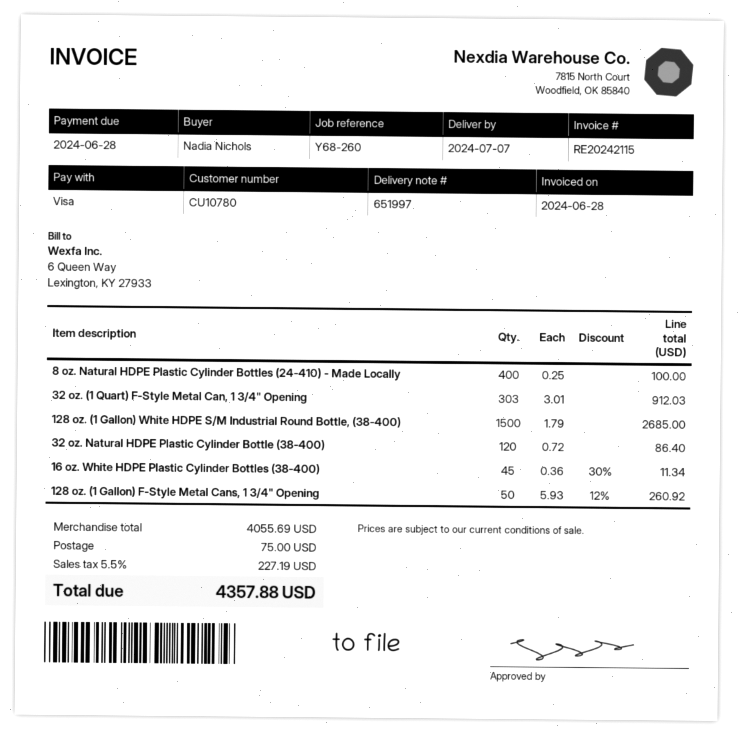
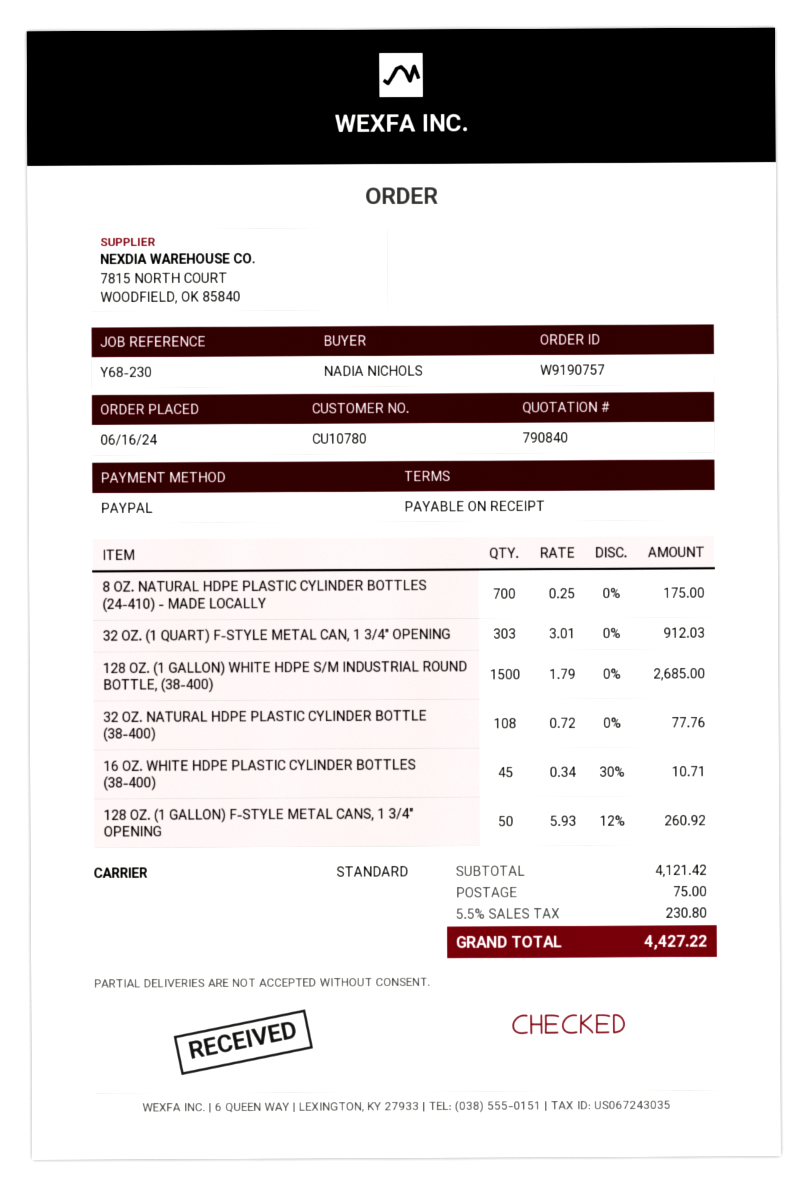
reference: Y68-260 -> Y68-230
payment method: Visa -> PayPal
8 oz. Natural HDPE Plastic Cylinder Bottles (24-410) - Made Locally: 400 x 0.25 = 100.00 -> 700 x 0.25 = 175.00
32 oz. Natural HDPE Plastic Cylinder Bottle (38-400): 120 x 0.72 = 86.40 -> 108 x 0.72 = 77.76
16 oz. White HDPE Plastic Cylinder Bottles (38-400): 45 x 0.36 - 30% = 11.34 -> 45 x 0.34 - 30% = 10.71
subtotal: 4055.69 -> 4121.42
tax: 5.5% = 227.19 -> 5.5% = 230.80
total: 4357.88 -> 4427.22

